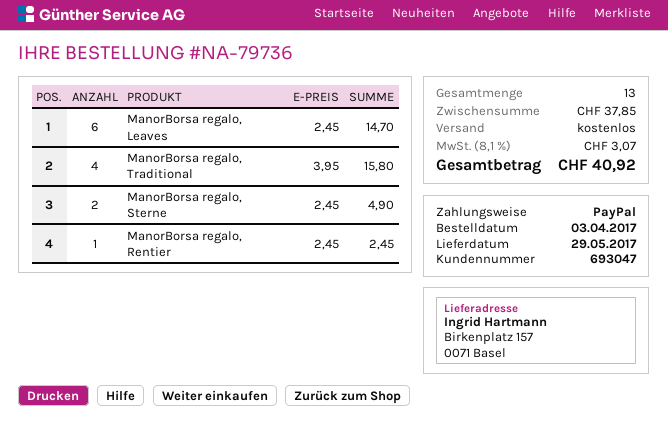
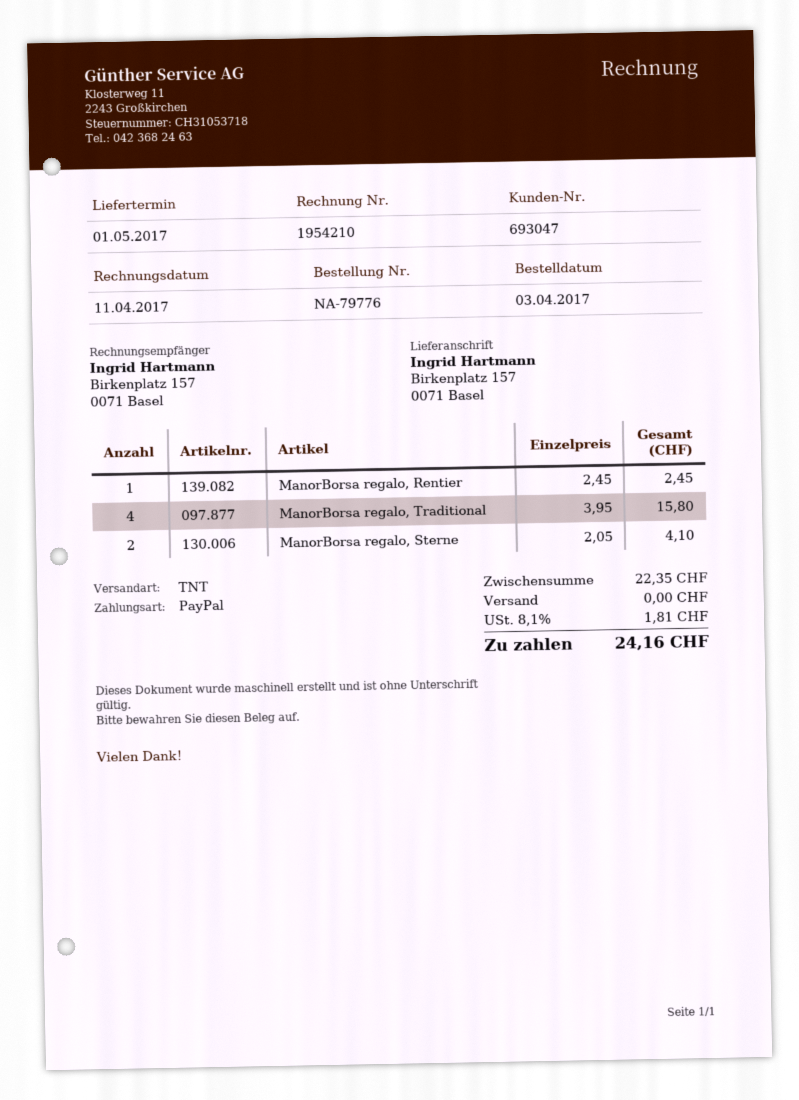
order number: NA-79736 -> NA-79776
delivery date: 2017-05-29 -> 2017-05-01
ManorBorsa regalo, Leaves: 6 x 2.45 = 14.70 -> none
ManorBorsa regalo, Sterne: 2 x 2.45 = 4.90 -> 2 x 2.05 = 4.10
subtotal: 37.85 -> 22.35
tax: 8.1% = 3.07 -> 8.1% = 1.81
total: 40.92 -> 24.16

